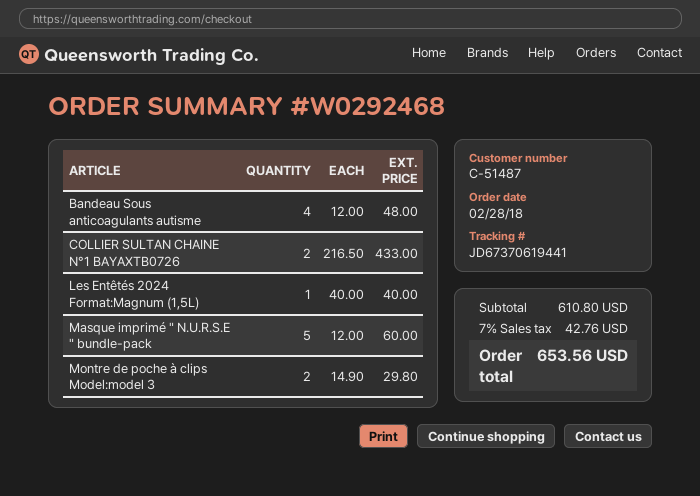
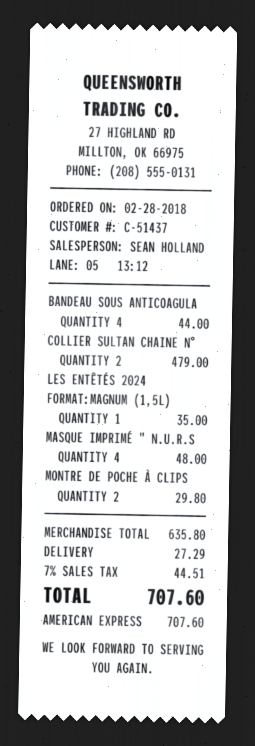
customer number: C-51487 -> C-51437
Bandeau Sous anticoagulants autisme: 4 for 48.00 -> 4 for 44.00
COLLIER SULTAN CHAINE N°1 BAYAXTB0726: 2 for 433.00 -> 2 for 479.00
Les Entêtés 2024 Format:Magnum (1,5L): 1 for 40.00 -> 1 for 35.00
Masque imprimé " N.U.R.S.E " bundle-pack: 5 for 60.00 -> 4 for 48.00
subtotal: 610.80 -> 635.80
shipping: none -> 27.29
tax: 7% = 42.76 -> 7% = 44.51
total: 653.56 -> 707.60

